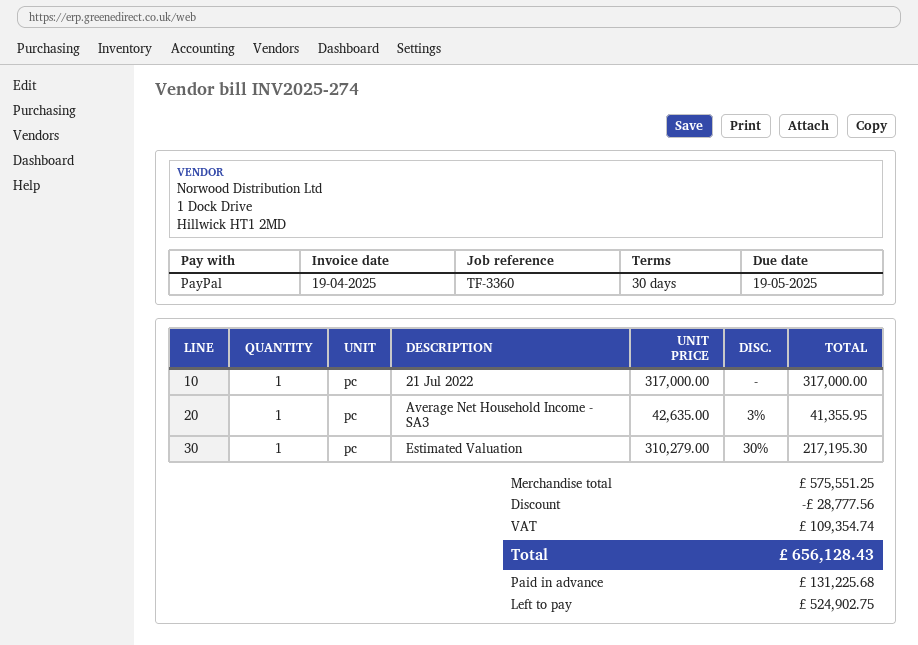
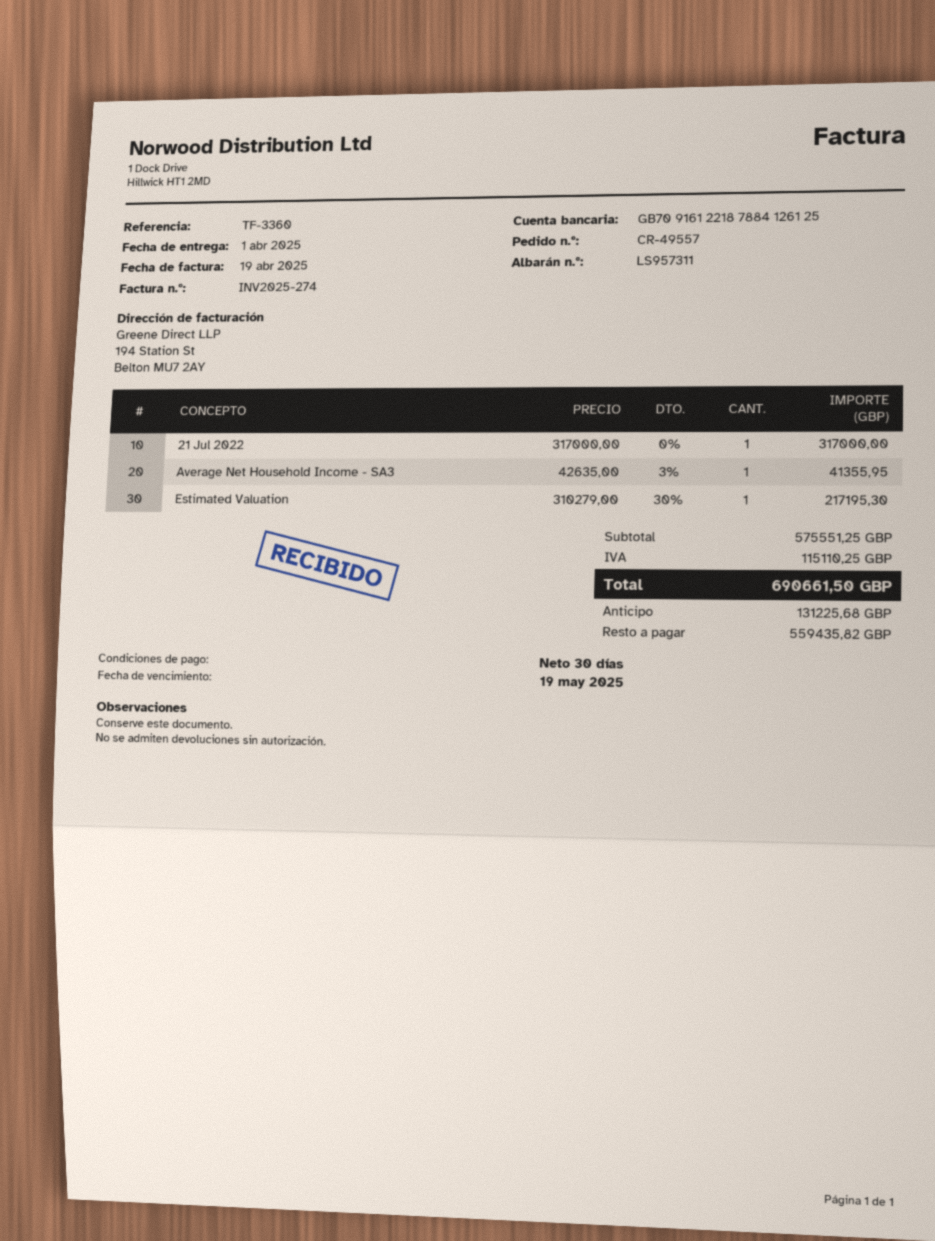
discount: 28777.56 -> none
tax: 109354.74 -> 115110.25
total: 656128.43 -> 690661.50
balance: 524902.75 -> 559435.82

